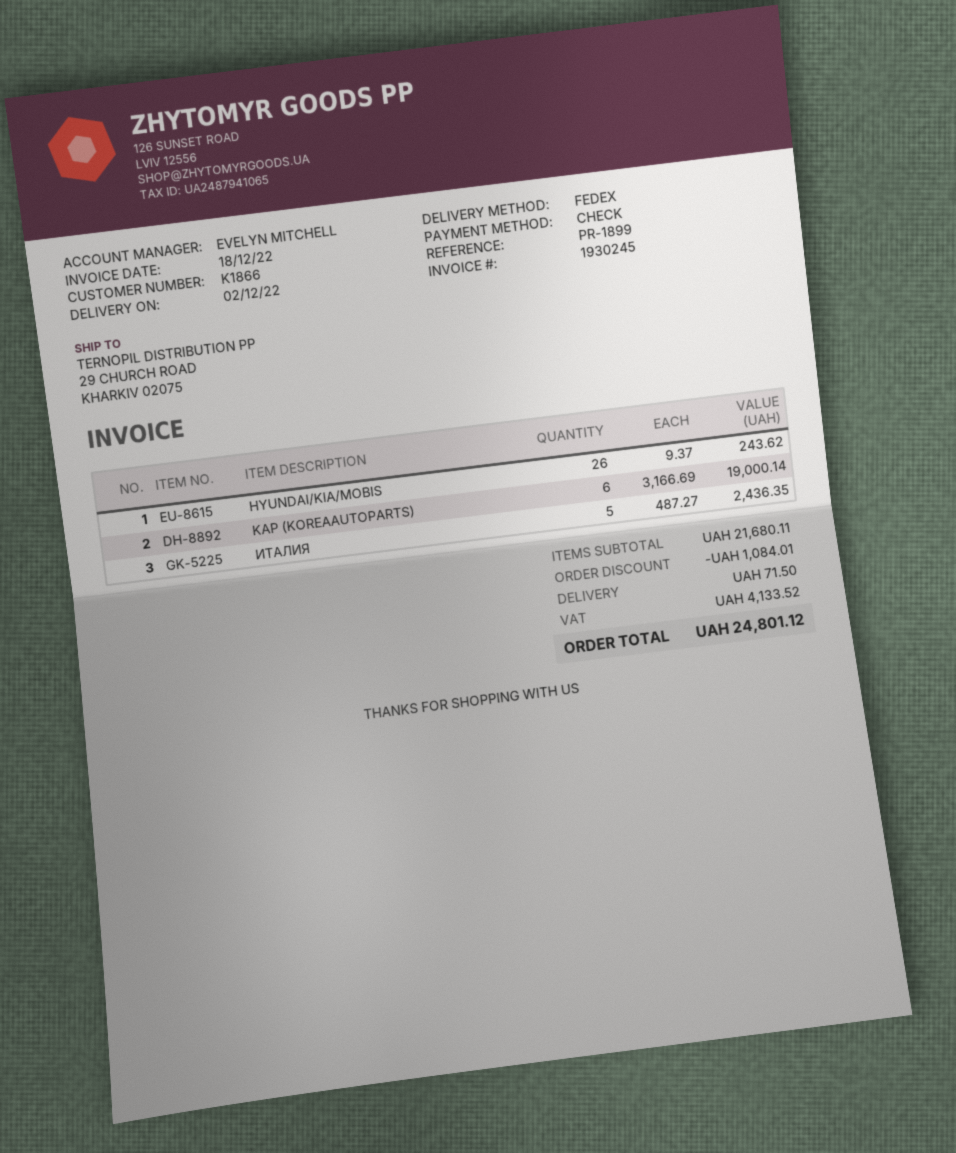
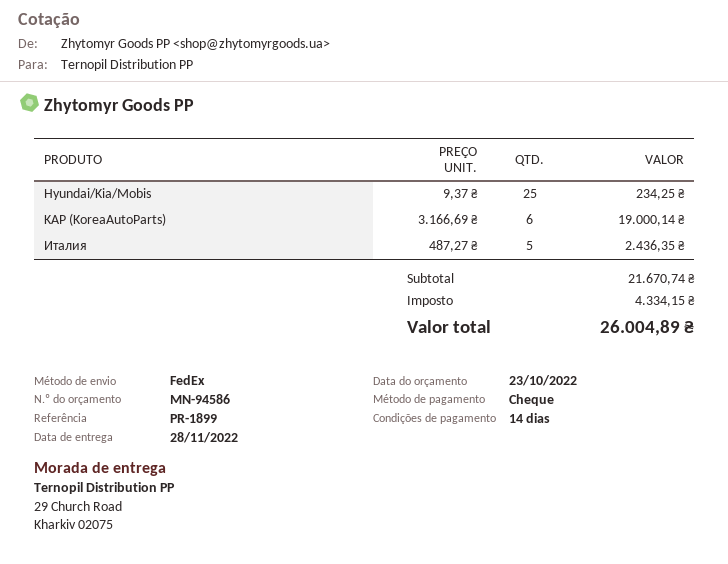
delivery date: 2022-12-02 -> 2022-11-28
HYUNDAI/KIA/MOBIS: 26 x 9.37 = 243.62 -> 25 x 9.37 = 234.25
subtotal: 21680.11 -> 21670.74
discount: 1084.01 -> none
shipping: 71.50 -> none
tax: 4133.52 -> 4334.15
total: 24801.12 -> 26004.89

